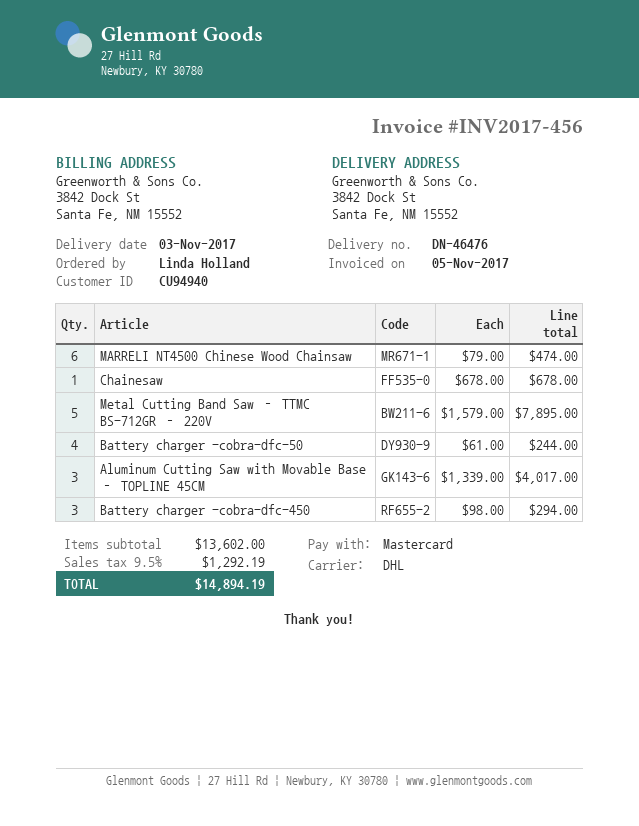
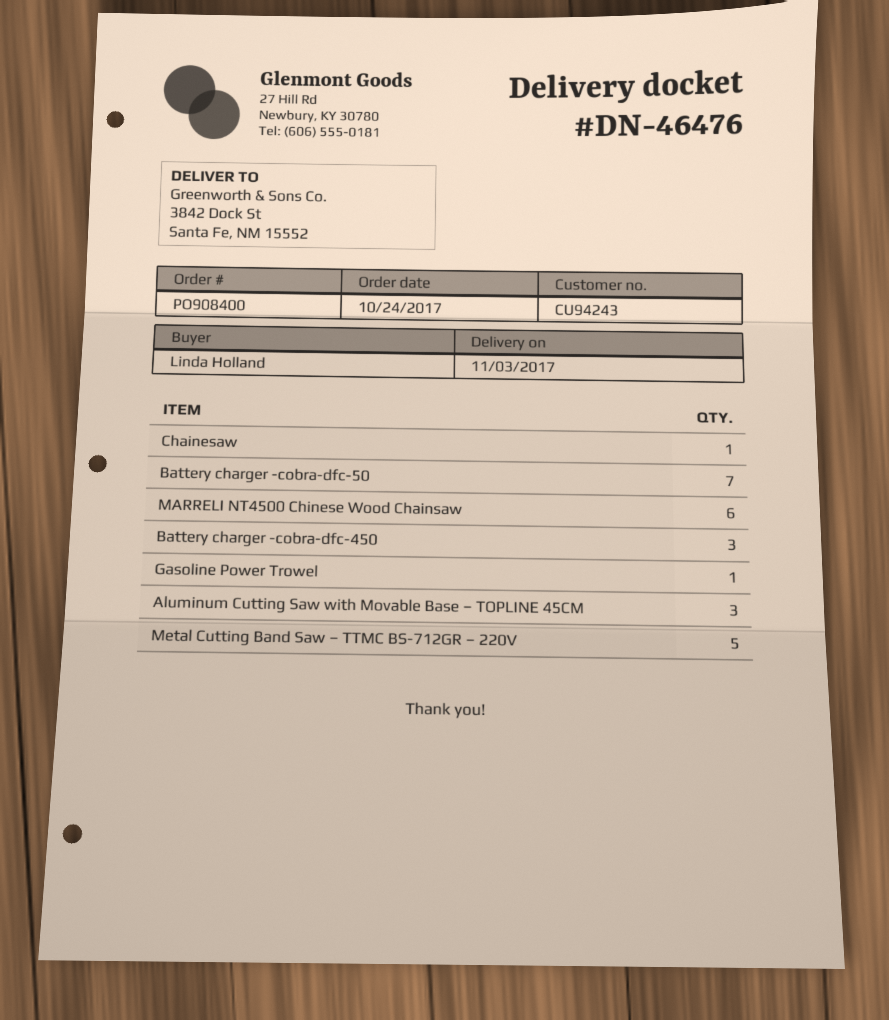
customer number: CU94940 -> CU94243
Battery charger -cobra-dfc-50: 4 -> 7
Gasoline Power Trowel: none -> 1

